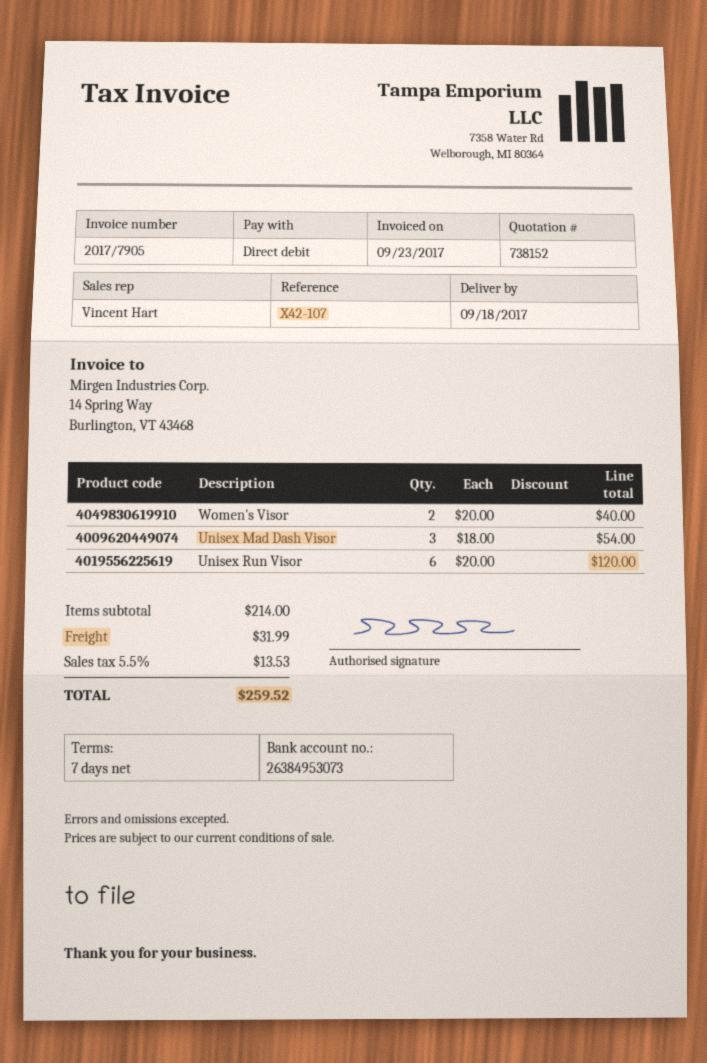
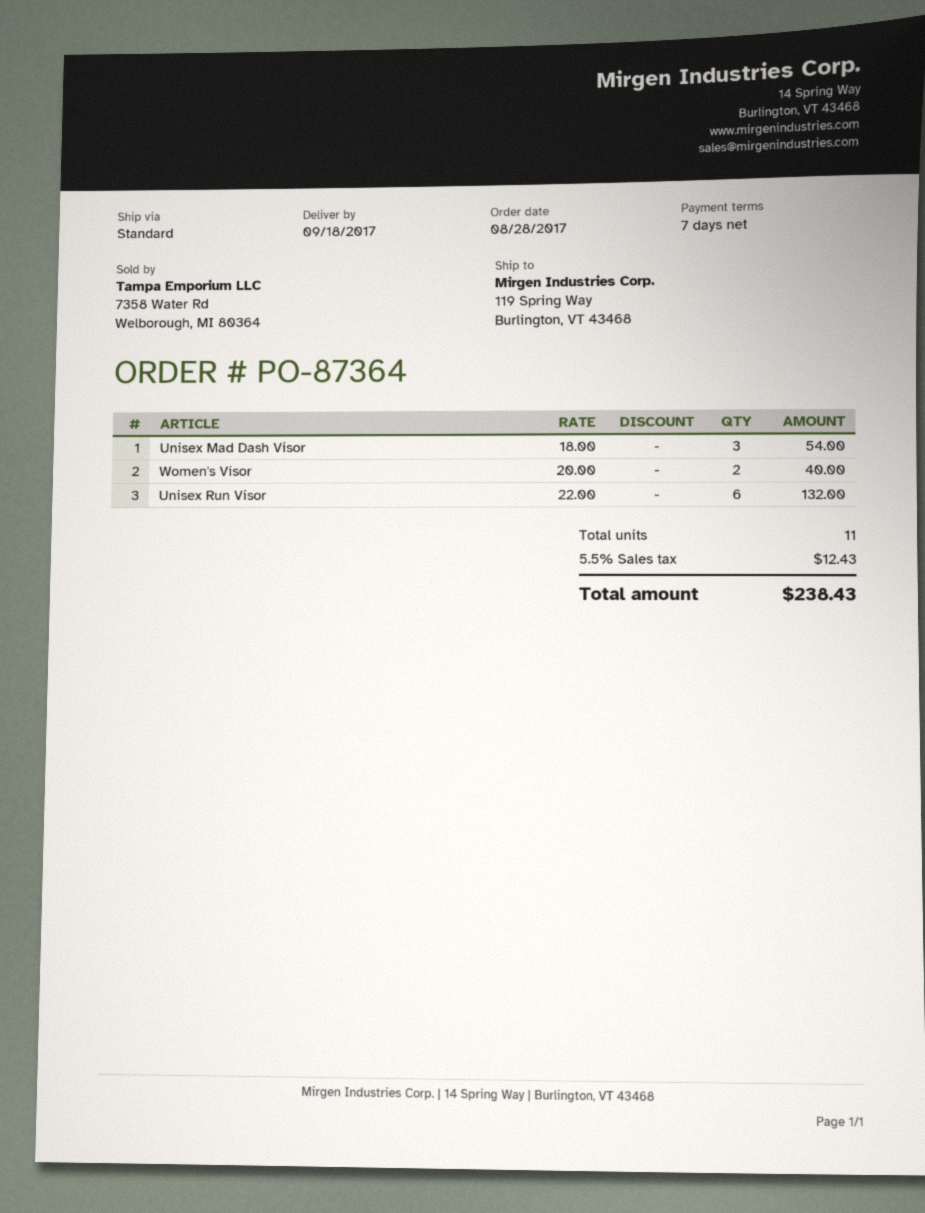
Unisex Run Visor: 6 x 20.00 = 120.00 -> 6 x 22.00 = 132.00
shipping: 31.99 -> none
tax: 5.5% = 13.53 -> 5.5% = 12.43
total: 259.52 -> 238.43

